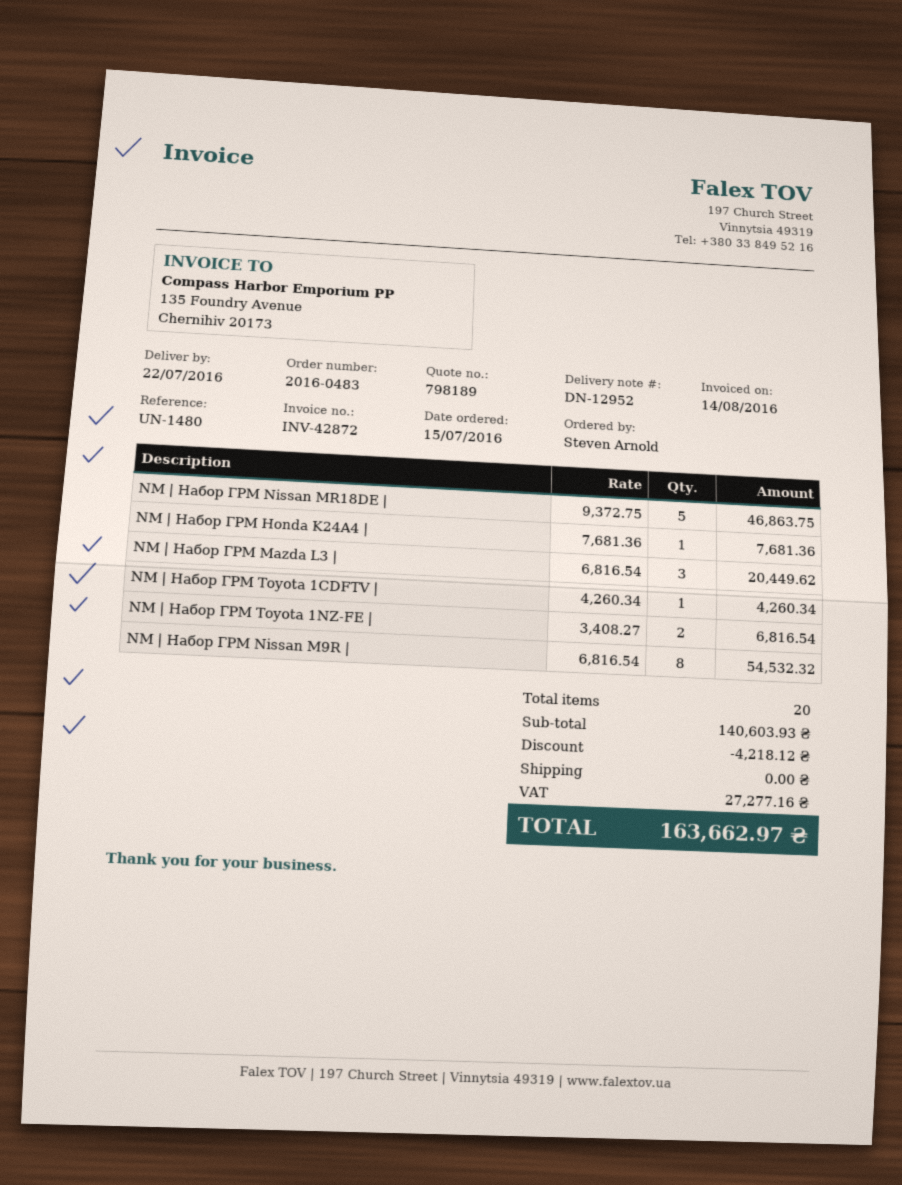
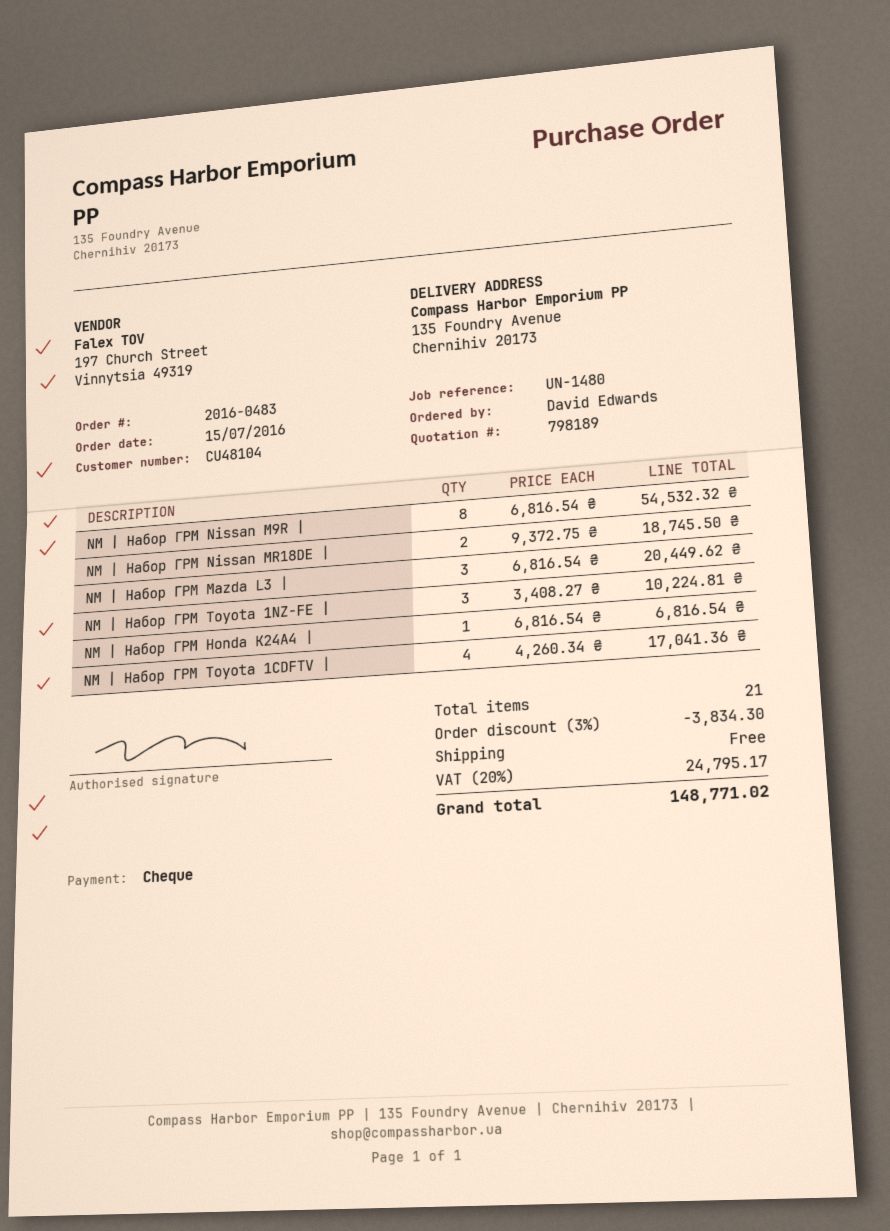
ordered by: Steven Arnold -> David Edwards
NM | Набор ГРМ Nissan MR18DE |: 5 x 9372.75 = 46863.75 -> 2 x 9372.75 = 18745.50
NM | Набор ГРМ Honda K24A4 |: 1 x 7681.36 = 7681.36 -> 1 x 6816.54 = 6816.54
NM | Набор ГРМ Toyota 1CDFTV |: 1 x 4260.34 = 4260.34 -> 4 x 4260.34 = 17041.36
NM | Набор ГРМ Toyota 1NZ-FE |: 2 x 3408.27 = 6816.54 -> 3 x 3408.27 = 10224.81
total quantity: 20 -> 21
discount: 4218.12 -> 3834.30
tax: 27277.16 -> 24795.17
total: 163662.97 -> 148771.02

